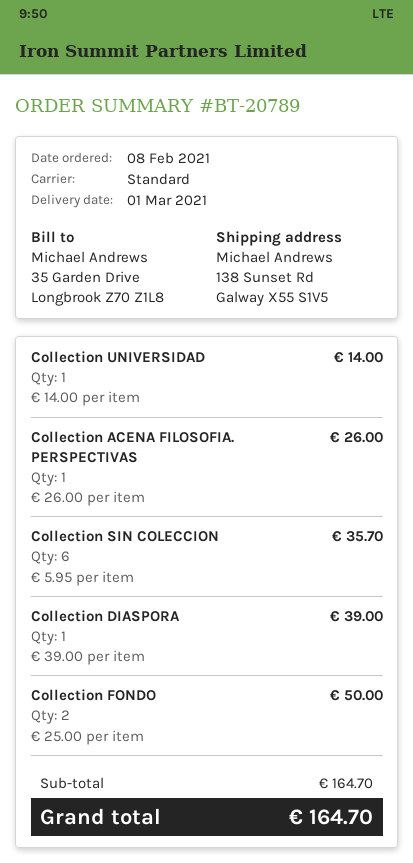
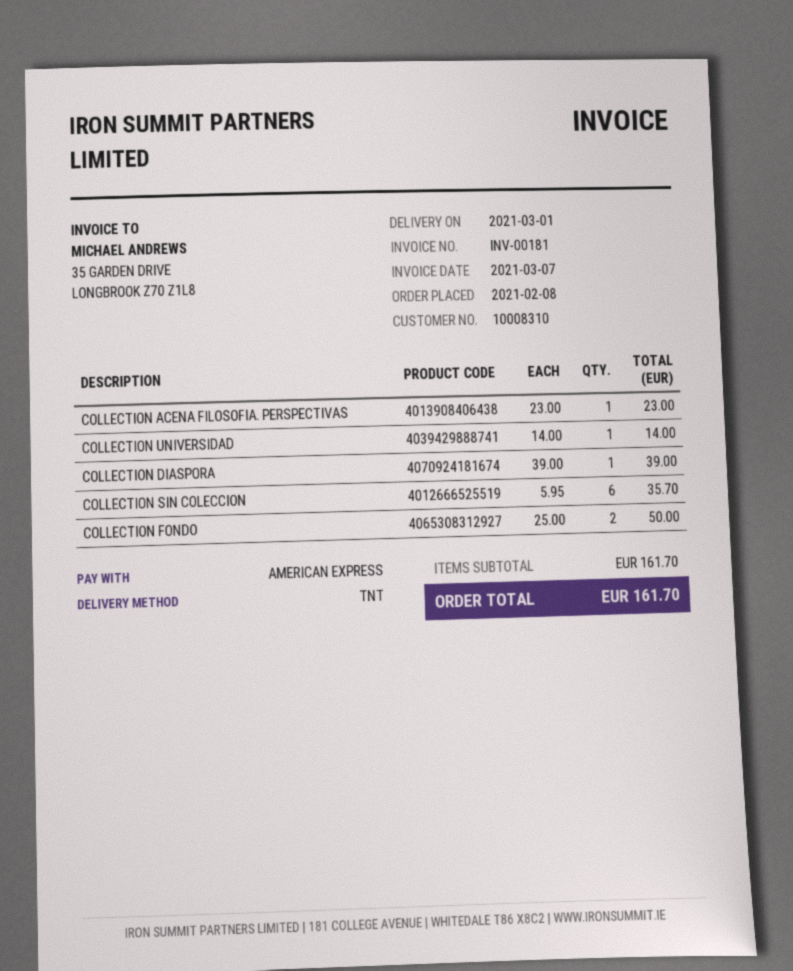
shipping method: standard -> TNT
Collection ACENA FILOSOFIA. PERSPECTIVAS: 1 x 26.00 = 26.00 -> 1 x 23.00 = 23.00
subtotal: 164.70 -> 161.70
total: 164.70 -> 161.70

